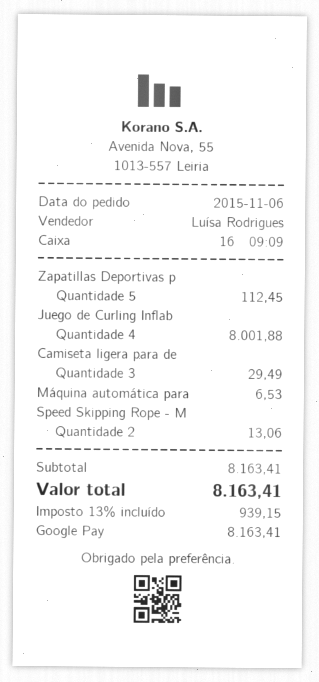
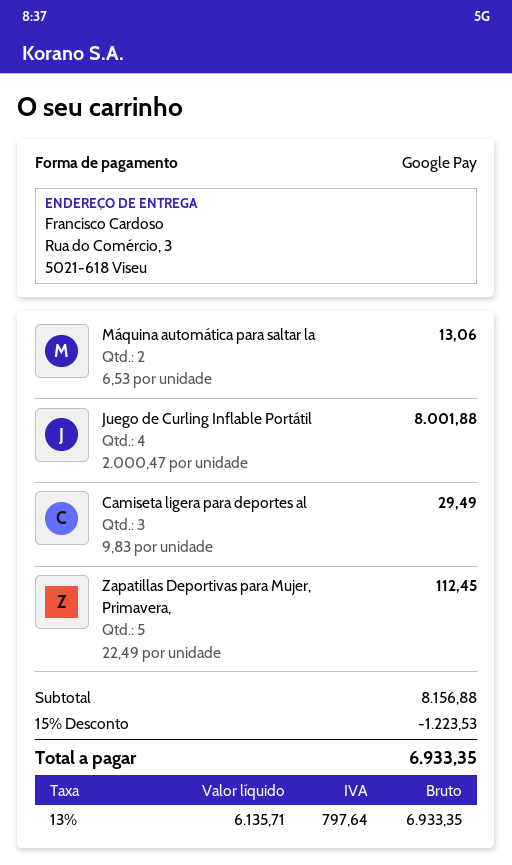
Máquina automática para: 1 for 6.53 -> 2 for 13.06
Speed Skipping Rope - M: 2 for 13.06 -> none
subtotal: 8163.41 -> 8156.88
discount: none -> 15% = 1223.53
tax: 13% = 939.15 -> 13% = 797.64
total: 8163.41 -> 6933.35

